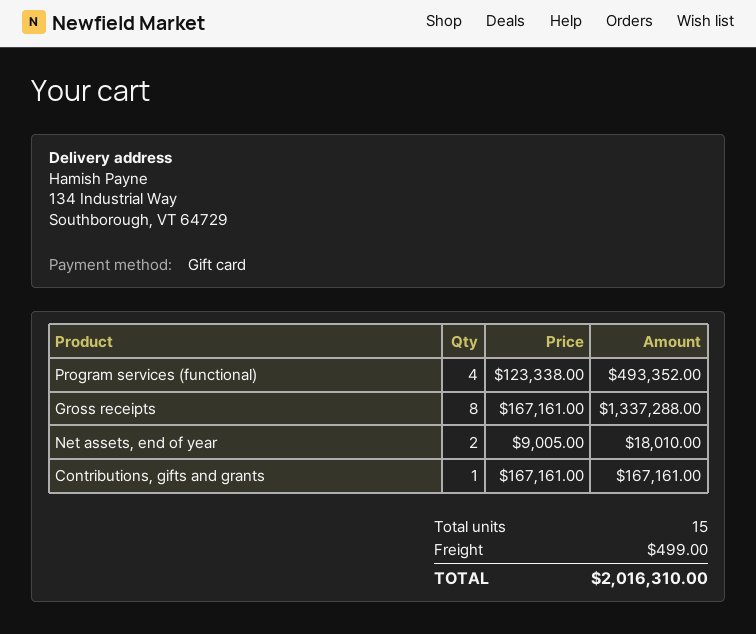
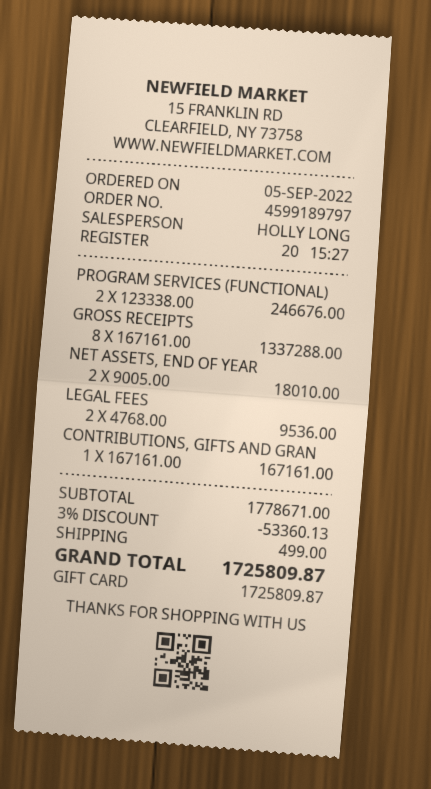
Program services (functional): 4 x 123338.00 = 493352.00 -> 2 x 123338.00 = 246676.00
LEGAL FEES: none -> 2 x 4768.00 = 9536.00
discount: none -> 3% = 53360.13
total: 2016310.00 -> 1725809.87

